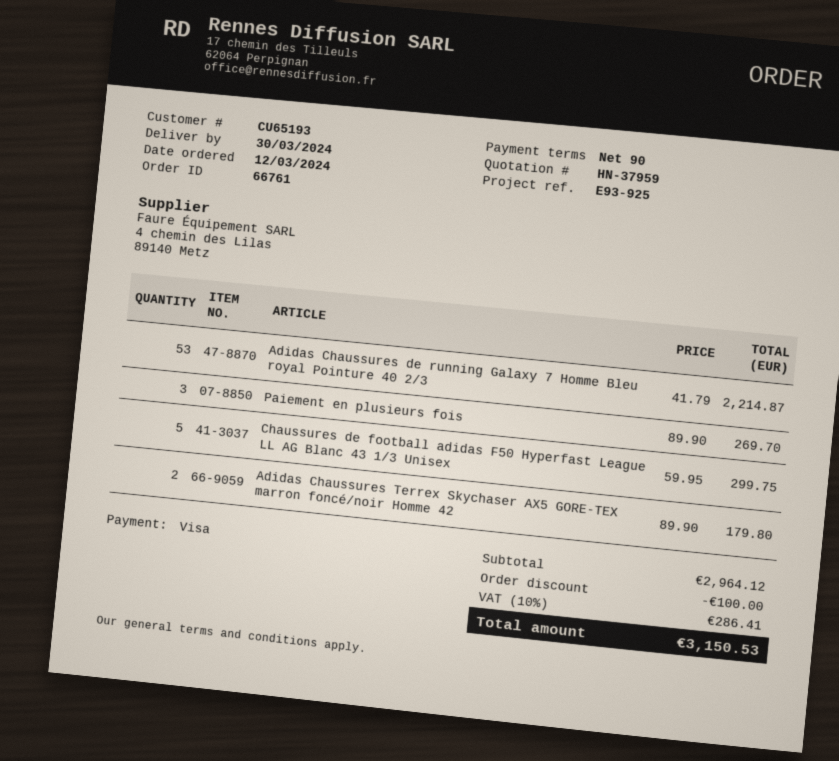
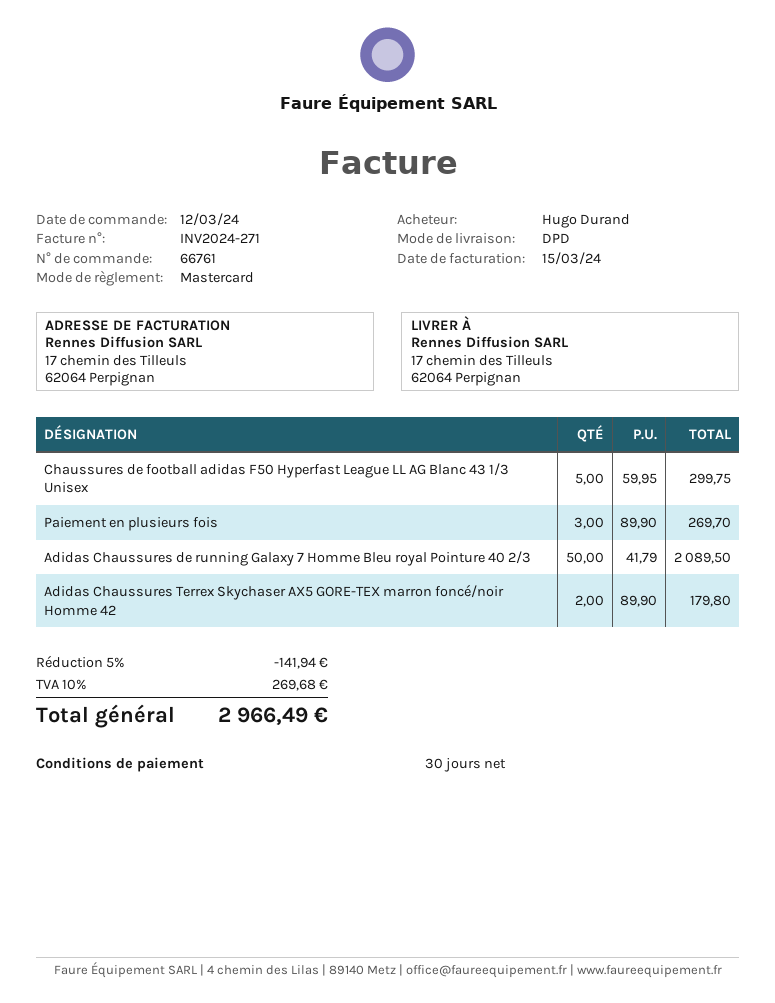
payment terms: 90 days -> 30 days
payment method: Visa -> Mastercard
Adidas Chaussures de running Galaxy 7 Homme Bleu royal Pointure 40 2/3: 53 x 41.79 = 2214.87 -> 50 x 41.79 = 2089.50
discount: 100.00 -> 141.94
tax: 10% = 286.41 -> 10% = 269.68
total: 3150.53 -> 2966.49

